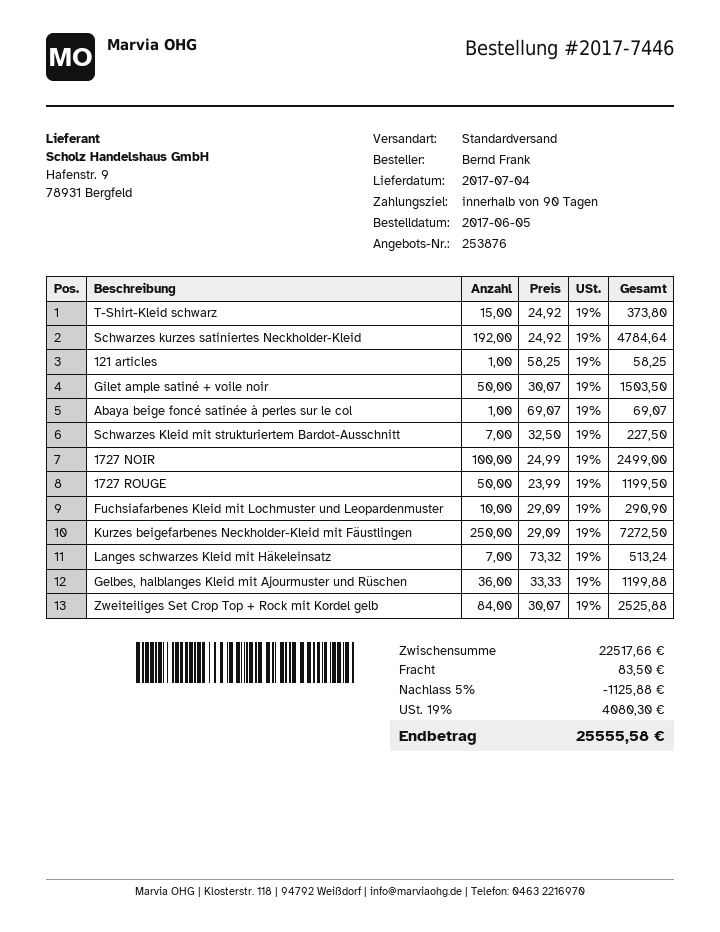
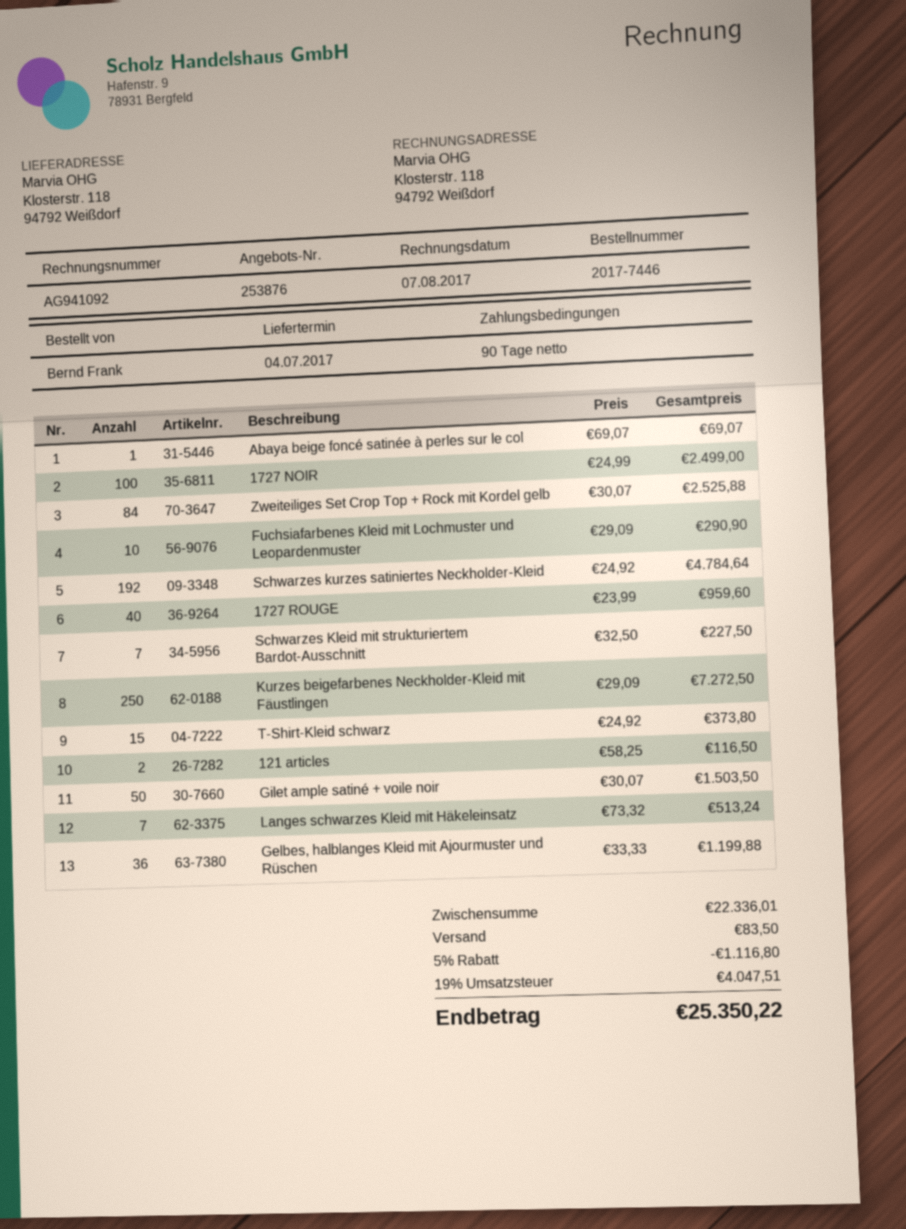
121 articles: 1 x 58.25 = 58.25 -> 2 x 58.25 = 116.50
1727 ROUGE: 50 x 23.99 = 1199.50 -> 40 x 23.99 = 959.60
subtotal: 22517.66 -> 22336.01
discount: 5% = 1125.88 -> 5% = 1116.80
tax: 19% = 4080.30 -> 19% = 4047.51
total: 25555.58 -> 25350.22

